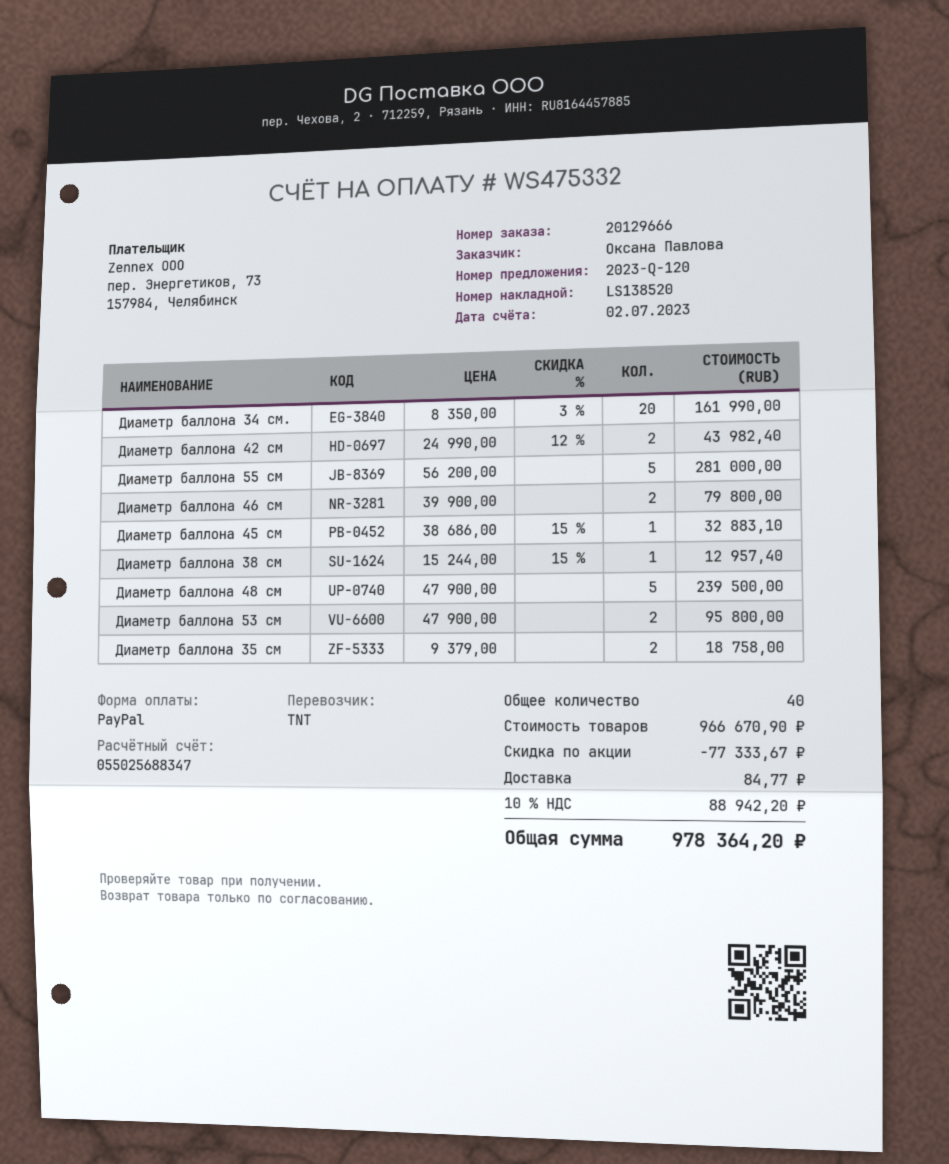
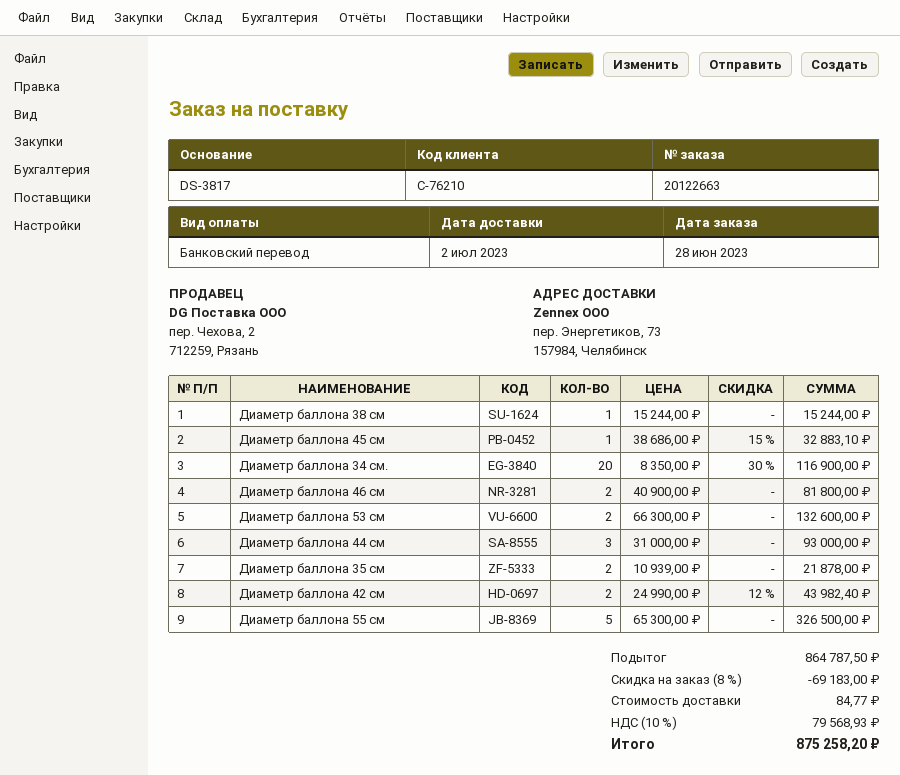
order number: 20129666 -> 20122663
payment method: PayPal -> bank transfer
Диаметр баллона 34 см.: 20 x 8350.00 - 3% = 161990.00 -> 20 x 8350.00 - 30% = 116900.00
Диаметр баллона 55 см: 5 x 56200.00 = 281000.00 -> 5 x 65300.00 = 326500.00
Диаметр баллона 46 см: 2 x 39900.00 = 79800.00 -> 2 x 40900.00 = 81800.00
Диаметр баллона 38 см: 1 x 15244.00 - 15% = 12957.40 -> 1 x 15244.00 = 15244.00
Диаметр баллона 48 см: 5 x 47900.00 = 239500.00 -> none
Диаметр баллона 53 см: 2 x 47900.00 = 95800.00 -> 2 x 66300.00 = 132600.00
Диаметр баллона 35 см: 2 x 9379.00 = 18758.00 -> 2 x 10939.00 = 21878.00
Диаметр баллона 44 см: none -> 3 x 31000.00 = 93000.00
subtotal: 966670.90 -> 864787.50
discount: 77333.67 -> 69183.00
tax: 10% = 88942.20 -> 10% = 79568.93
total: 978364.20 -> 875258.20

